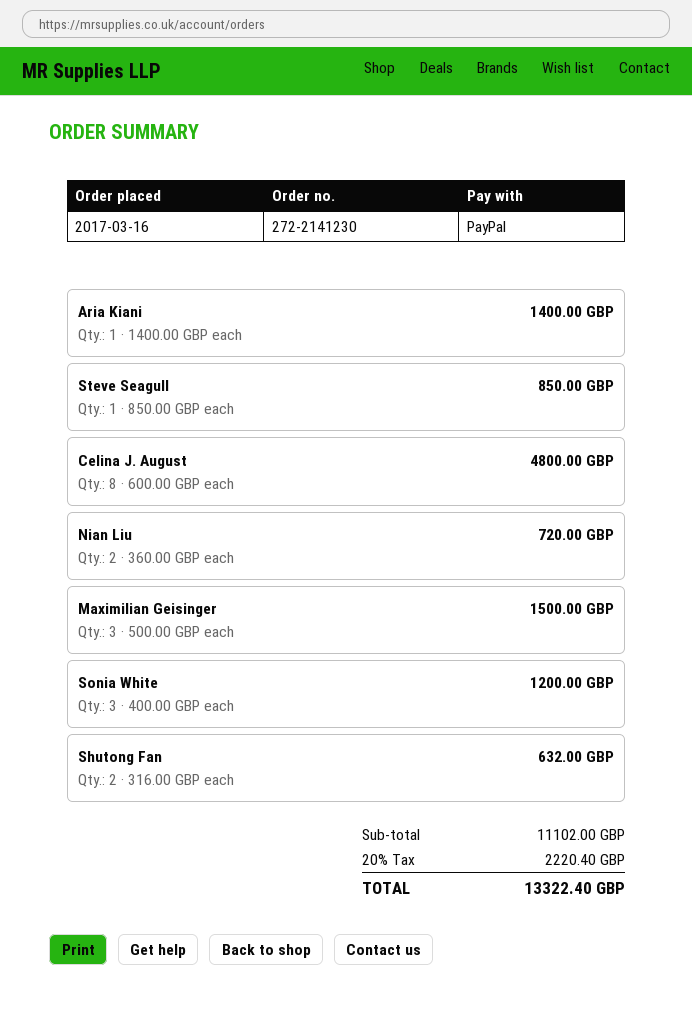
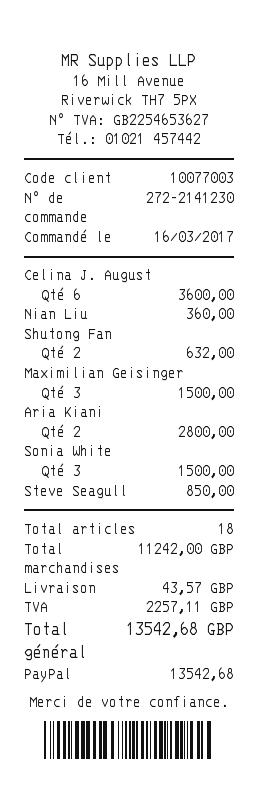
Aria Kiani: 1 for 1400.00 -> 2 for 2800.00
Celina J. August: 8 for 4800.00 -> 6 for 3600.00
Nian Liu: 2 for 720.00 -> 1 for 360.00
Sonia White: 3 for 1200.00 -> 3 for 1500.00
subtotal: 11102.00 -> 11242.00
shipping: none -> 43.57
tax: 2220.40 -> 2257.11
total: 13322.40 -> 13542.68

